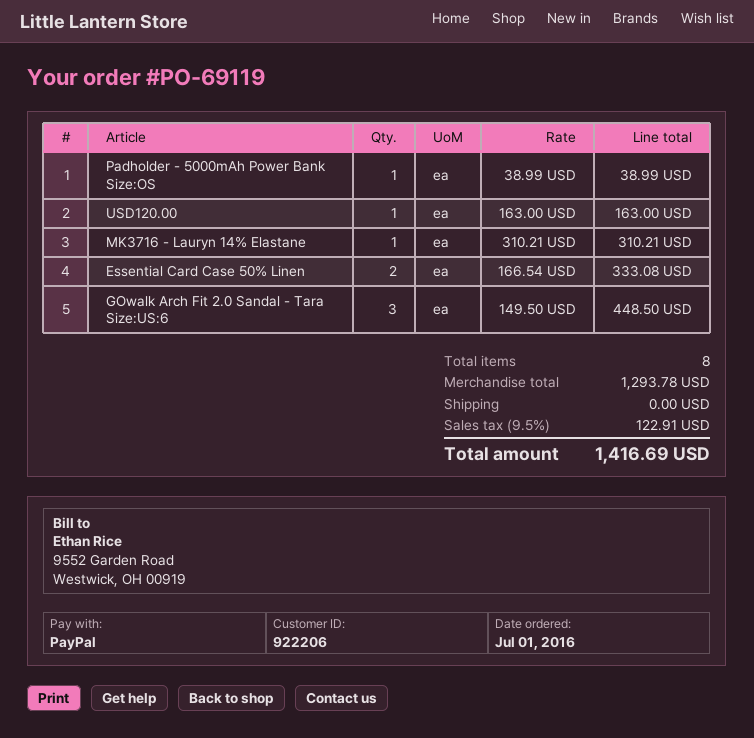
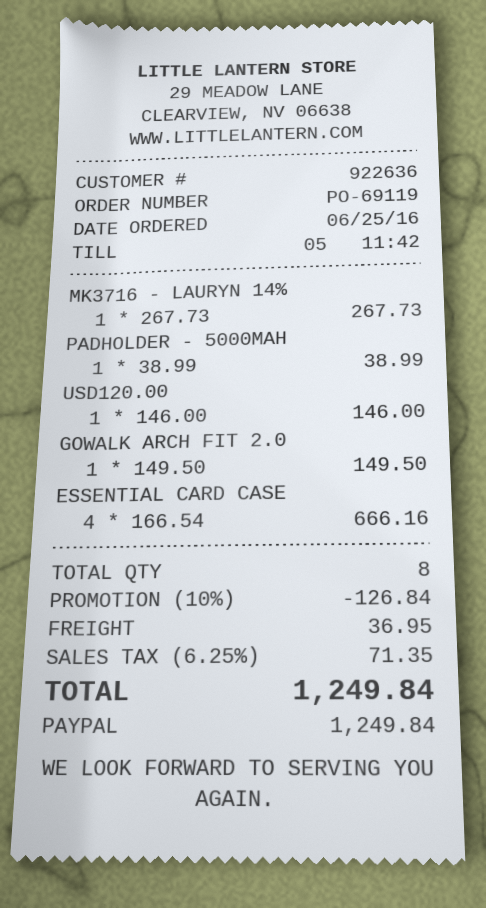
order date: 2016-07-01 -> 2016-06-25
customer number: 922206 -> 922636
USD120.00: 1 x 163.00 = 163.00 -> 1 x 146.00 = 146.00
MK3716 - Lauryn 14% Elastane: 1 x 310.21 = 310.21 -> 1 x 267.73 = 267.73
Essential Card Case 50% Linen: 2 x 166.54 = 333.08 -> 4 x 166.54 = 666.16
GOwalk Arch Fit 2.0 Sandal - Tara Size:US:6: 3 x 149.50 = 448.50 -> 1 x 149.50 = 149.50
discount: none -> 10% = 126.84
shipping: 0.00 -> 36.95
tax: 9.5% = 122.91 -> 6.25% = 71.35
total: 1416.69 -> 1249.84

